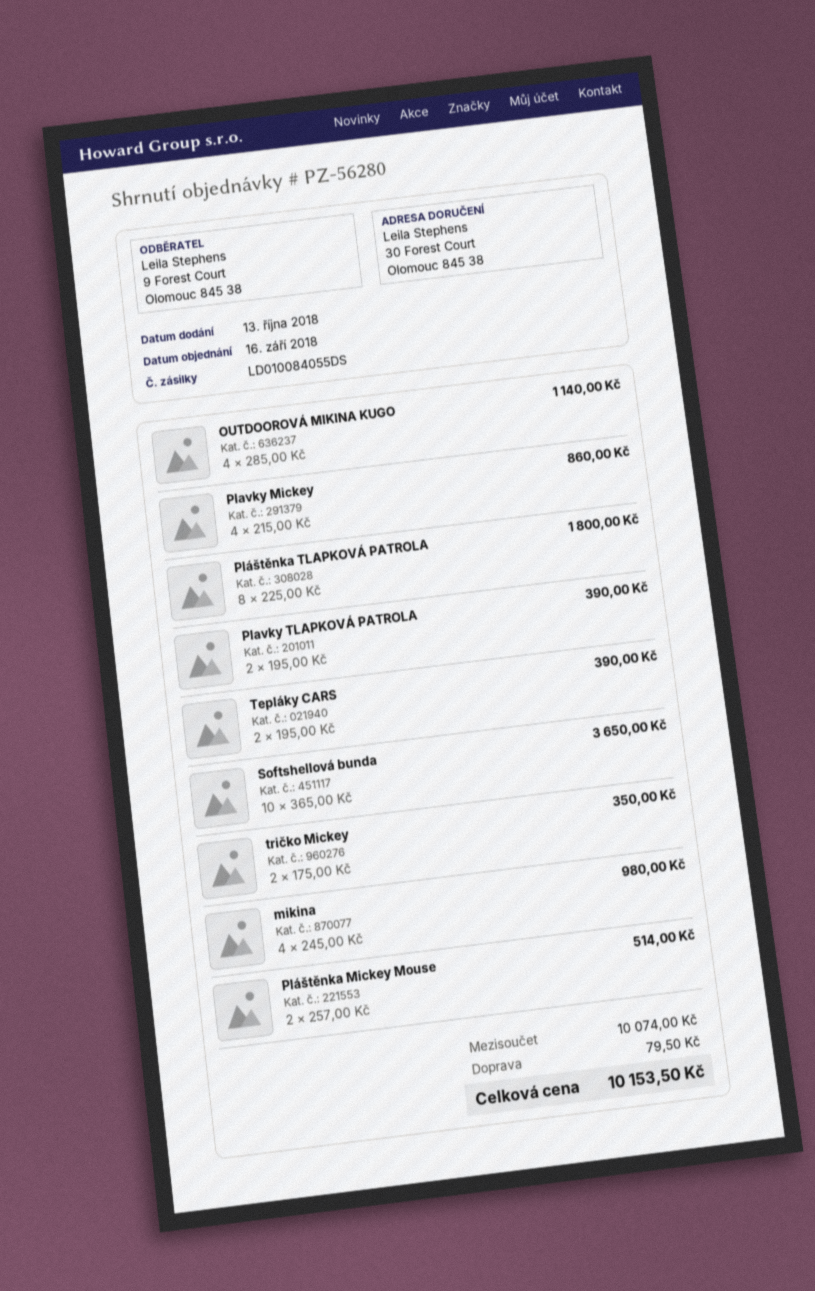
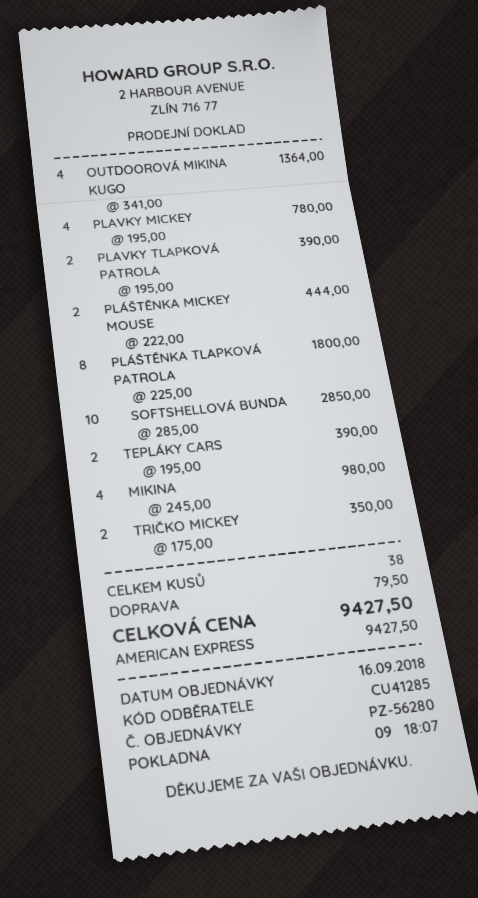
OUTDOOROVÁ MIKINA KUGO: 4 x 285.00 = 1140.00 -> 4 x 341.00 = 1364.00
Plavky Mickey: 4 x 215.00 = 860.00 -> 4 x 195.00 = 780.00
Softshellová bunda: 10 x 365.00 = 3650.00 -> 10 x 285.00 = 2850.00
Pláštěnka Mickey Mouse: 2 x 257.00 = 514.00 -> 2 x 222.00 = 444.00
total: 10153.50 -> 9427.50

